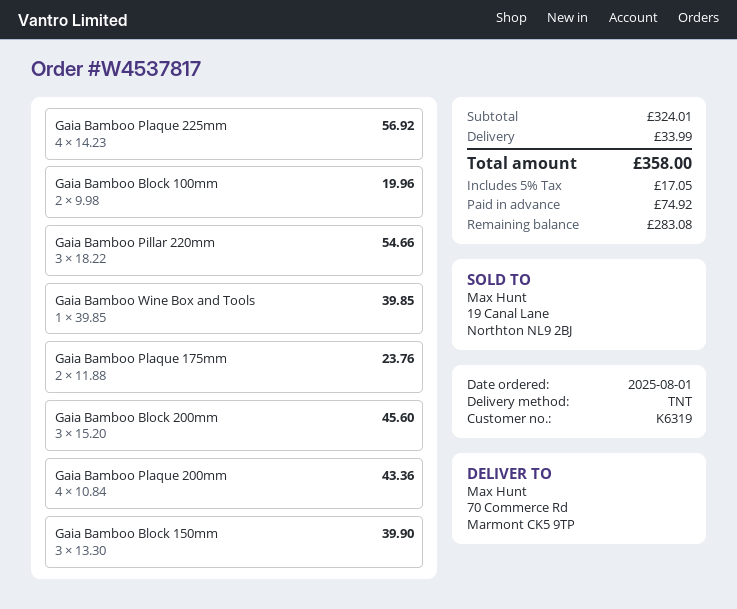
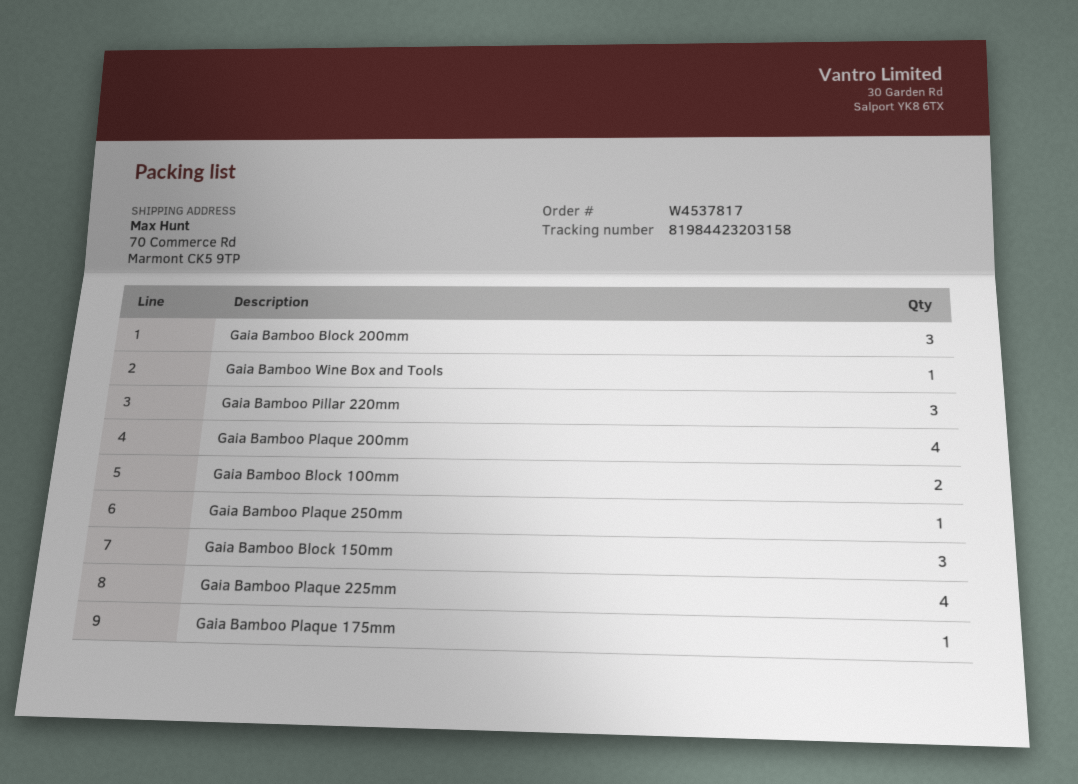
Gaia Bamboo Plaque 175mm: 2 -> 1
Gaia Bamboo Plaque 250mm: none -> 1

